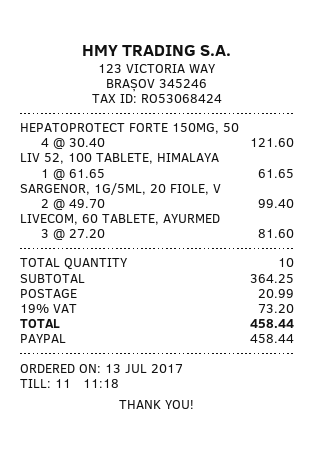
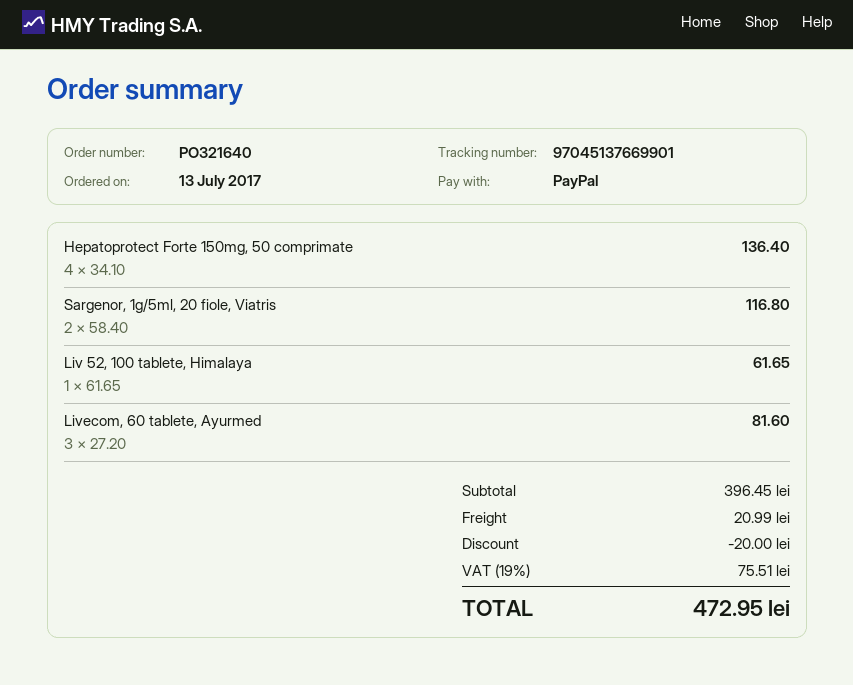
HEPATOPROTECT FORTE 150MG, 50: 4 x 30.40 = 121.60 -> 4 x 34.10 = 136.40
SARGENOR, 1G/5ML, 20 FIOLE, V: 2 x 49.70 = 99.40 -> 2 x 58.40 = 116.80
subtotal: 364.25 -> 396.45
discount: none -> 20.00
tax: 19% = 73.20 -> 19% = 75.51
total: 458.44 -> 472.95

